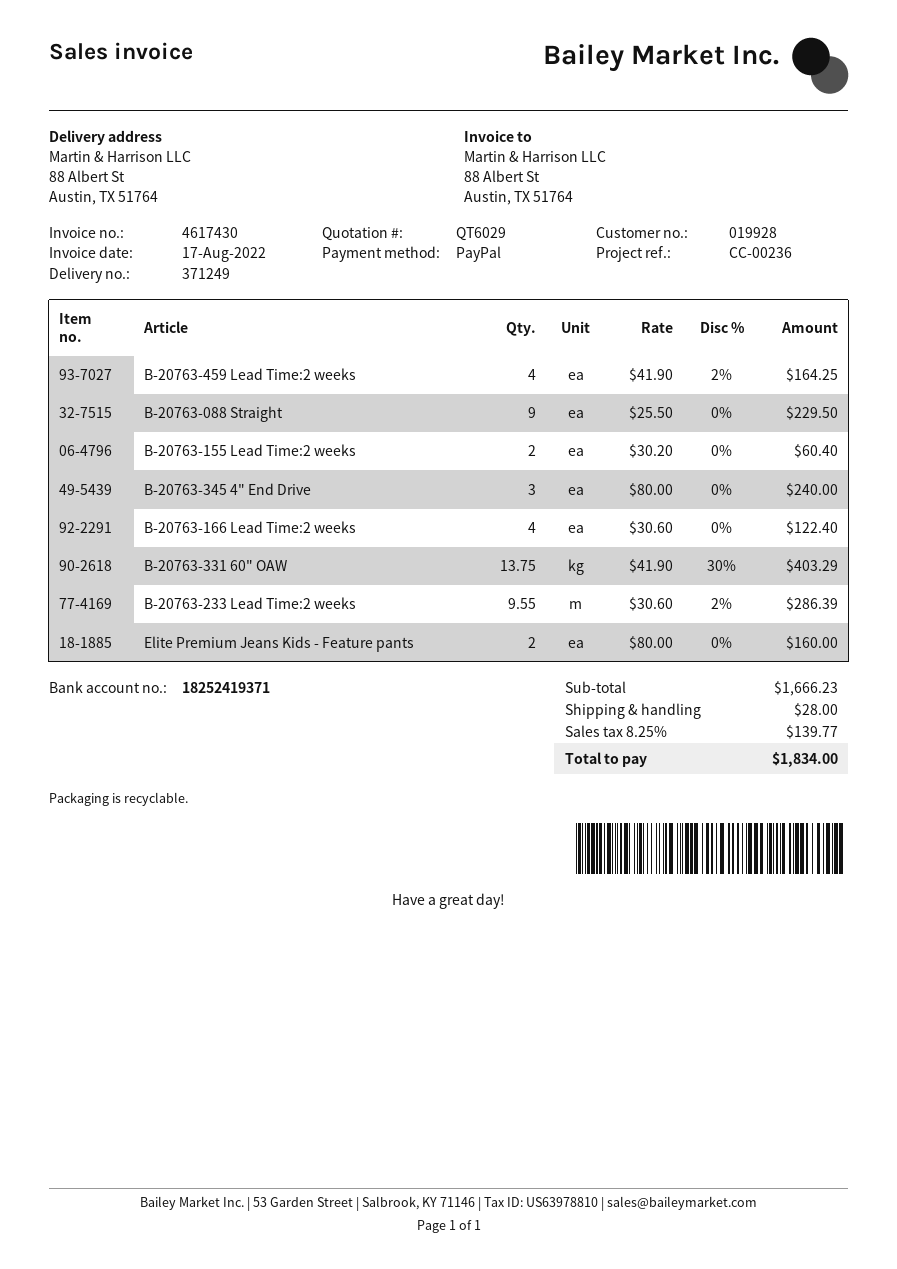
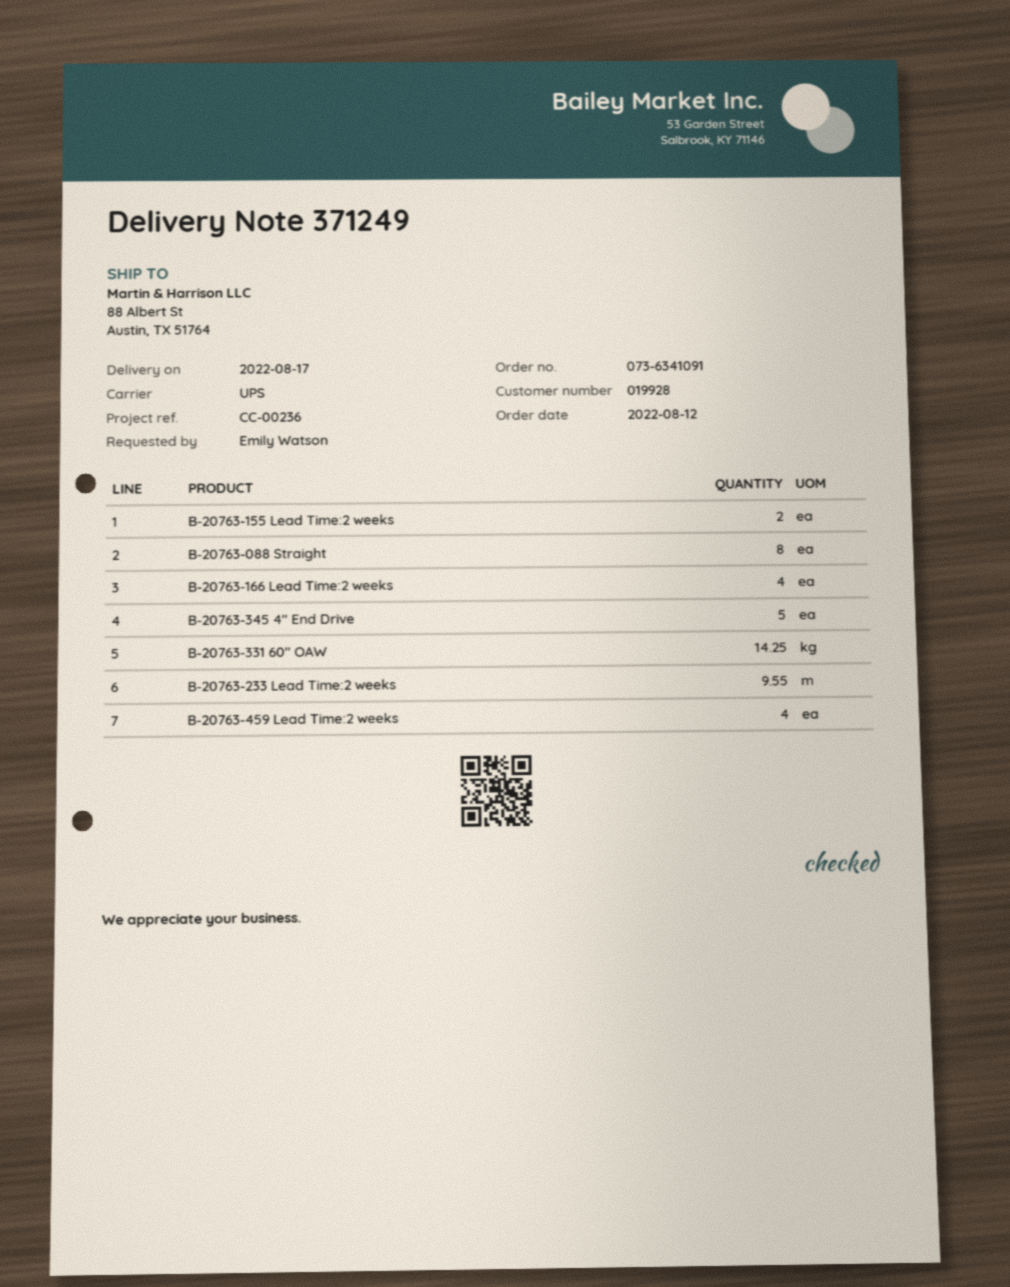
B-20763-088 Straight: 9 -> 8
B-20763-345 4" End Drive: 3 -> 5
B-20763-331 60" OAW: 13.75 -> 14.25
Elite Premium Jeans Kids - Feature pants: 2 -> none

